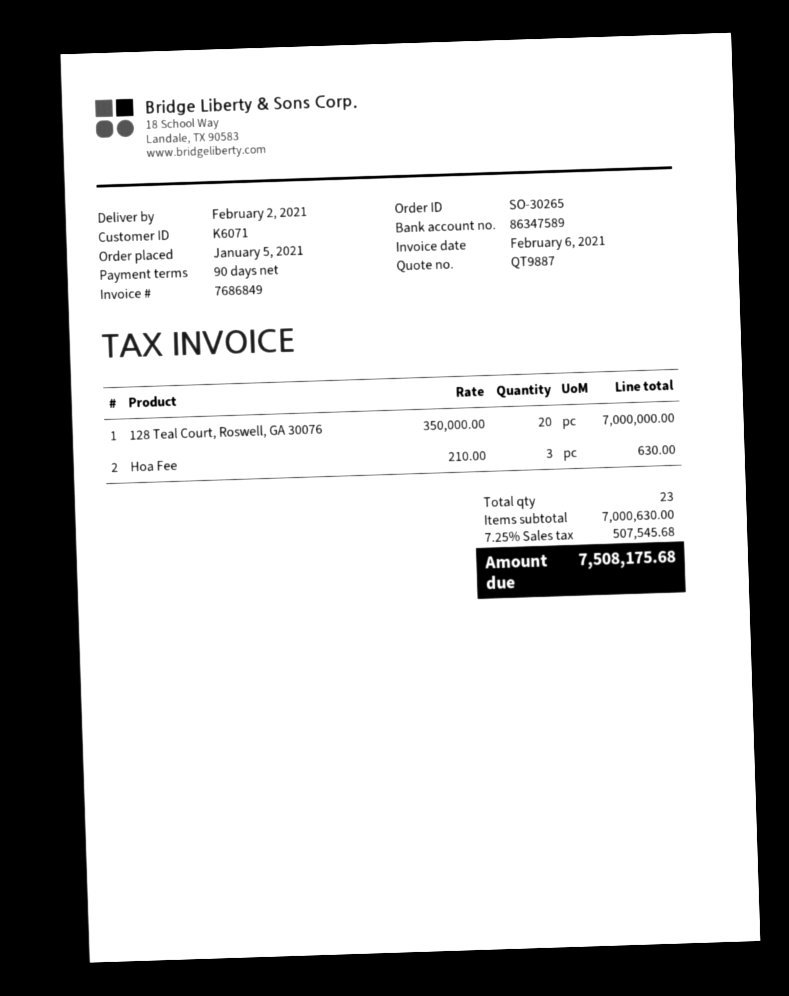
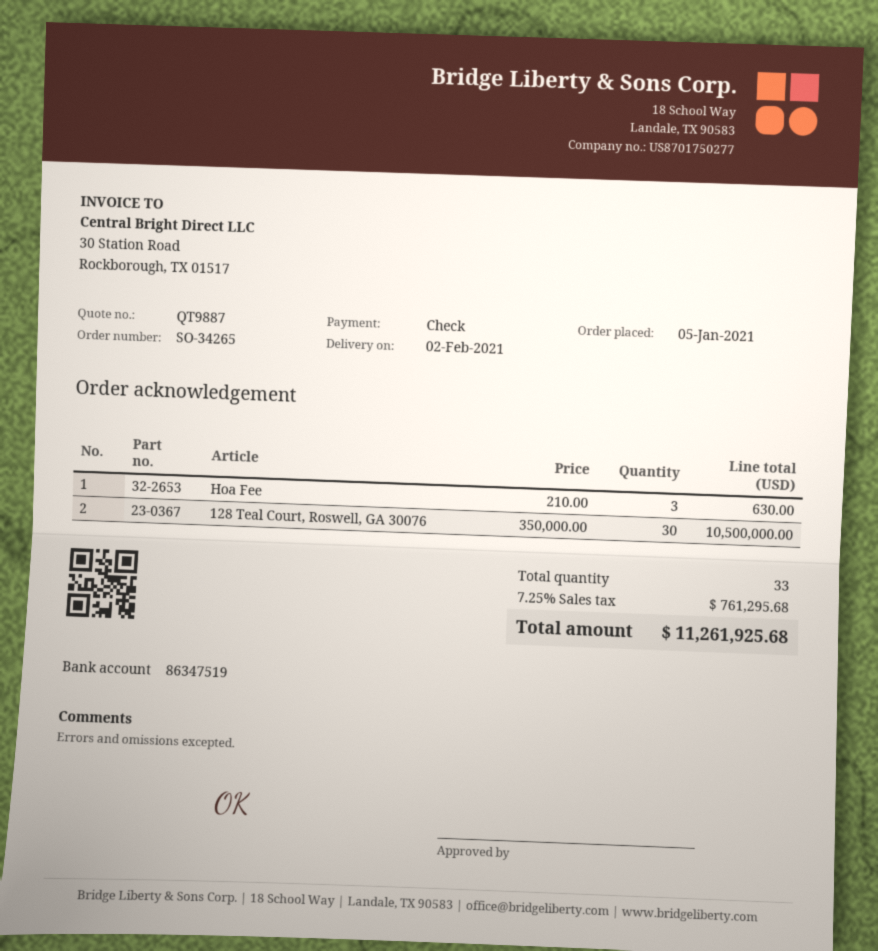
order number: SO-30265 -> SO-34265
bank account: 86347589 -> 86347519
128 Teal Court, Roswell, GA 30076: 20 x 350000.00 = 7000000.00 -> 30 x 350000.00 = 10500000.00
total quantity: 23 -> 33
tax: 7.25% = 507545.68 -> 7.25% = 761295.68
total: 7508175.68 -> 11261925.68

